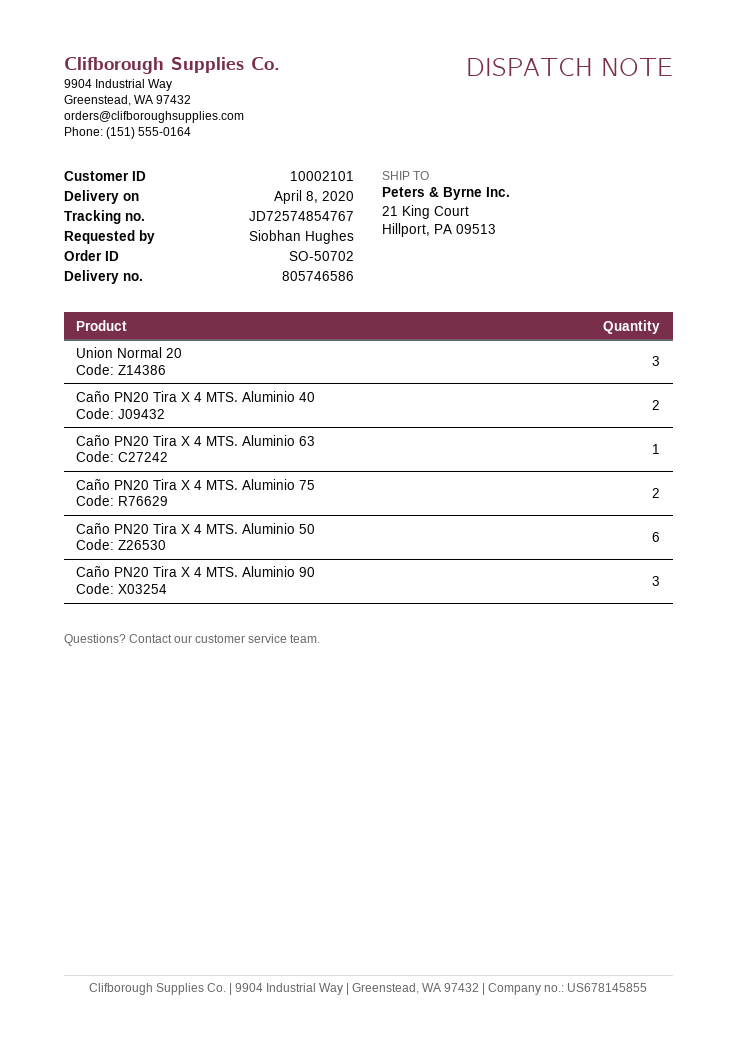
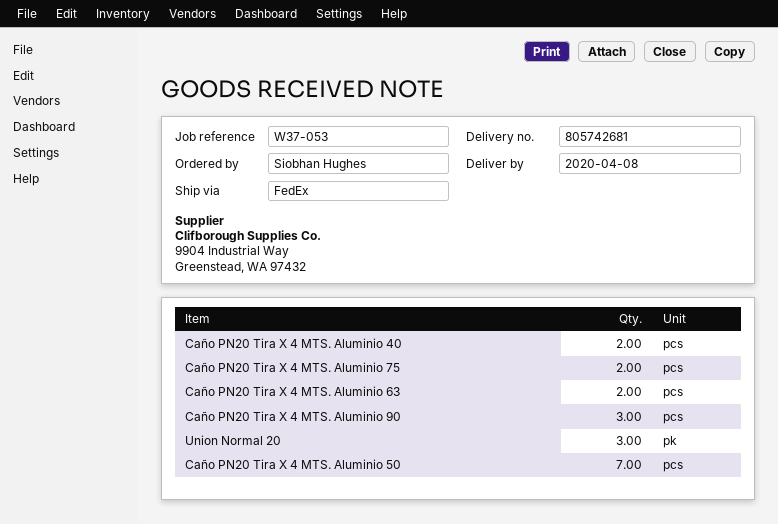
delivery note number: 805746586 -> 805742681
Caño PN20 Tira X 4 MTS. Aluminio 63: 1 -> 2
Caño PN20 Tira X 4 MTS. Aluminio 50: 6 -> 7

